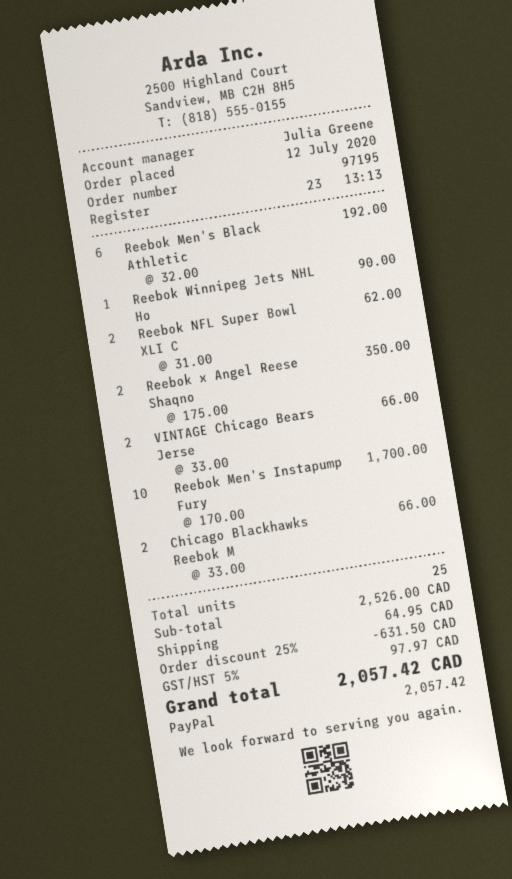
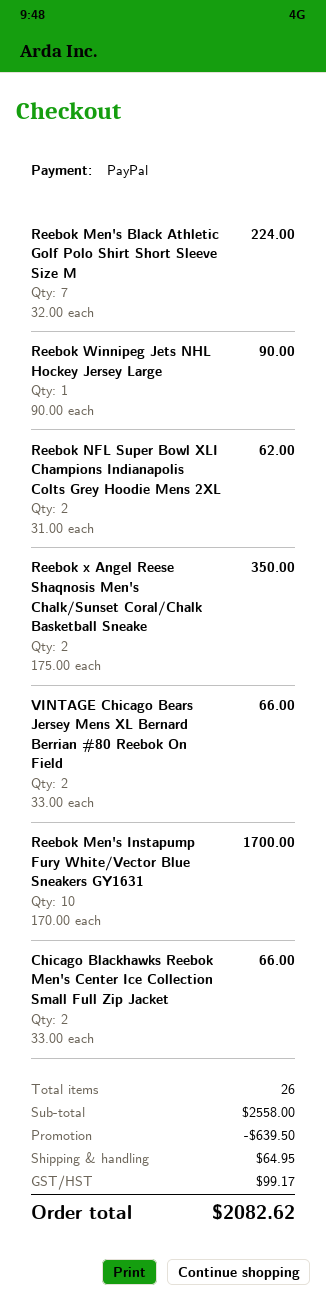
Reebok Men's Black Athletic: 6 x 32.00 = 192.00 -> 7 x 32.00 = 224.00
total quantity: 25 -> 26
subtotal: 2526.00 -> 2558.00
discount: 631.50 -> 639.50
tax: 97.97 -> 99.17
total: 2057.42 -> 2082.62

